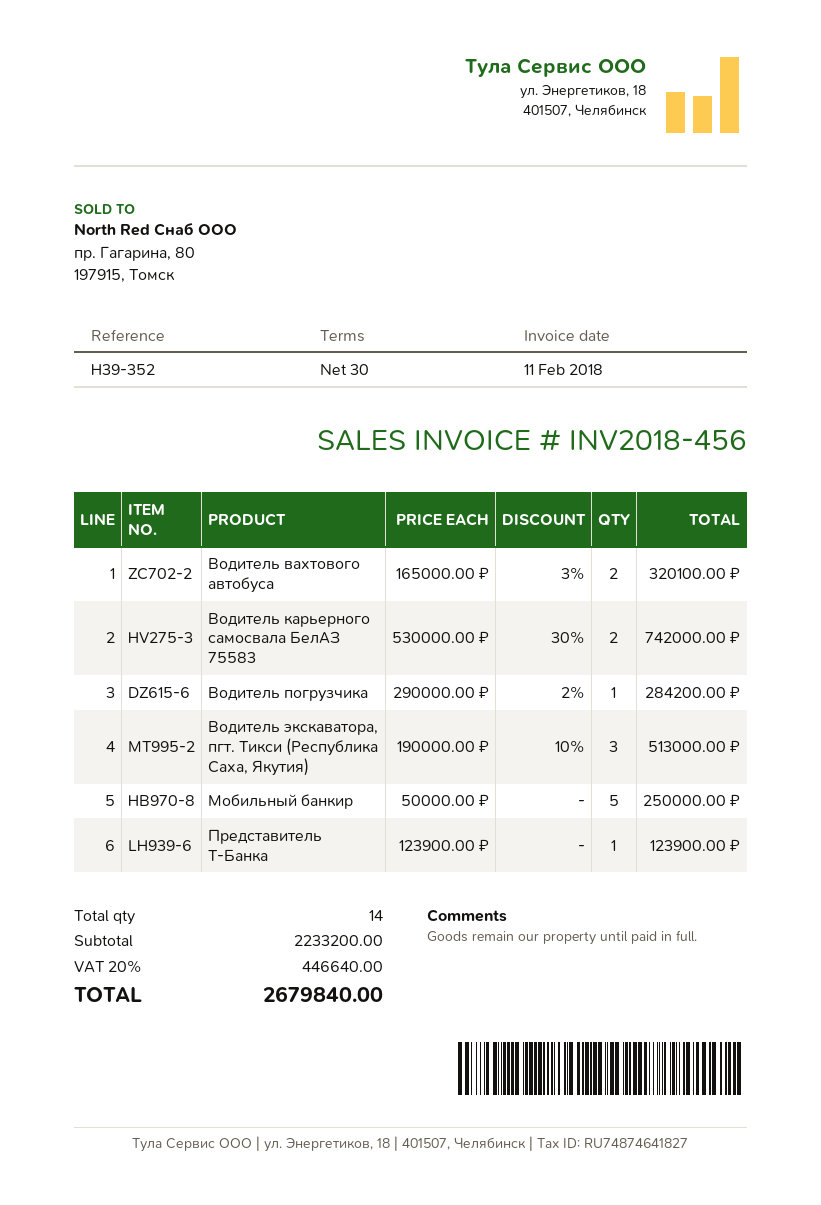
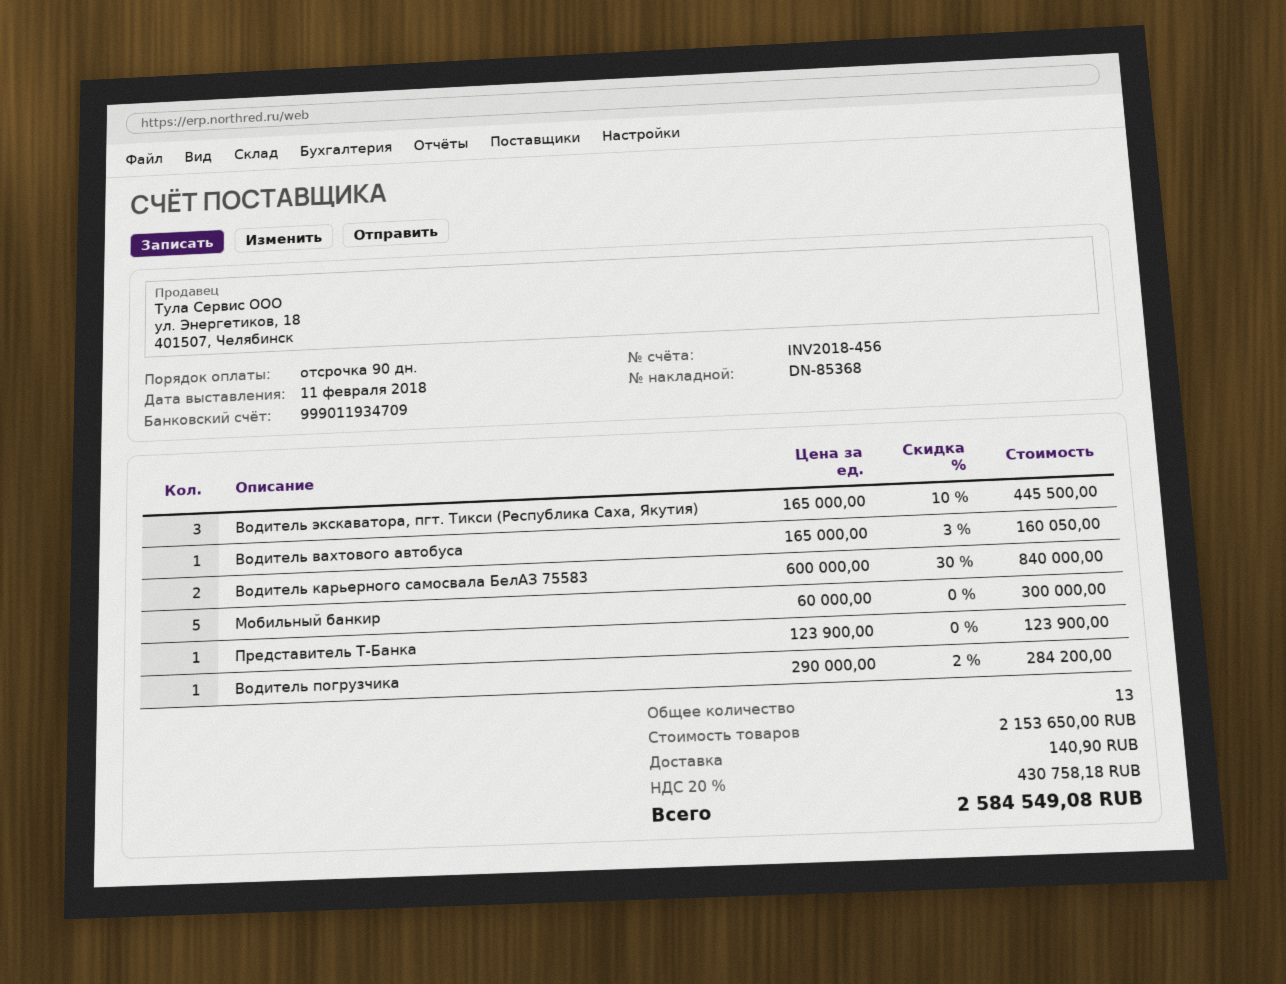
payment terms: 30 days -> 90 days
Водитель вахтового автобуса: 2 x 165000.00 - 3% = 320100.00 -> 1 x 165000.00 - 3% = 160050.00
Водитель карьерного самосвала БелАЗ 75583: 2 x 530000.00 - 30% = 742000.00 -> 2 x 600000.00 - 30% = 840000.00
Водитель экскаватора, пгт. Тикси (Республика Саха, Якутия): 3 x 190000.00 - 10% = 513000.00 -> 3 x 165000.00 - 10% = 445500.00
Мобильный банкир: 5 x 50000.00 = 250000.00 -> 5 x 60000.00 = 300000.00
total quantity: 14 -> 13
subtotal: 2233200.00 -> 2153650.00
shipping: none -> 140.90
tax: 20% = 446640.00 -> 20% = 430758.18
total: 2679840.00 -> 2584549.08

